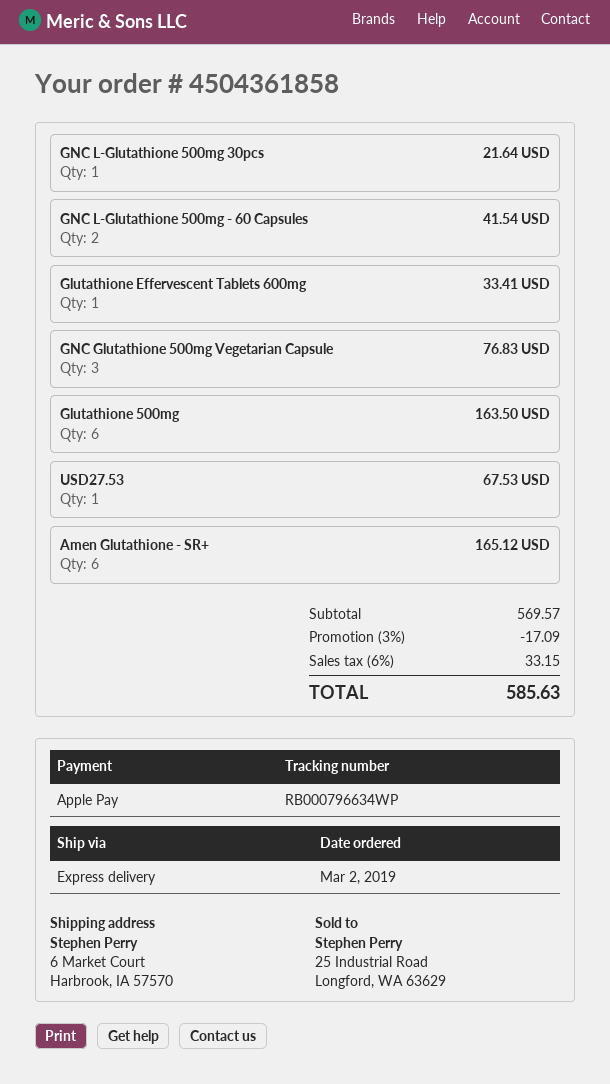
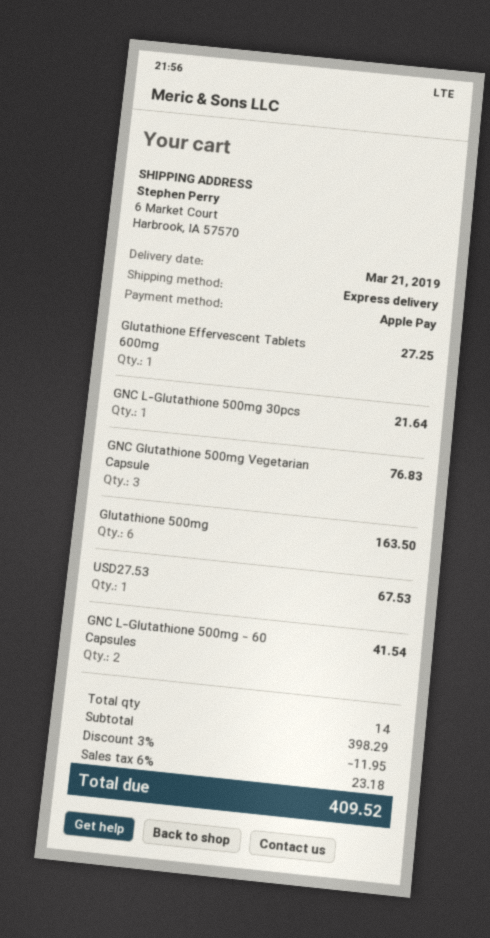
Glutathione Effervescent Tablets 600mg: 1 for 33.41 -> 1 for 27.25
Amen Glutathione - SR+: 6 for 165.12 -> none
subtotal: 569.57 -> 398.29
discount: 3% = 17.09 -> 3% = 11.95
tax: 6% = 33.15 -> 6% = 23.18
total: 585.63 -> 409.52

